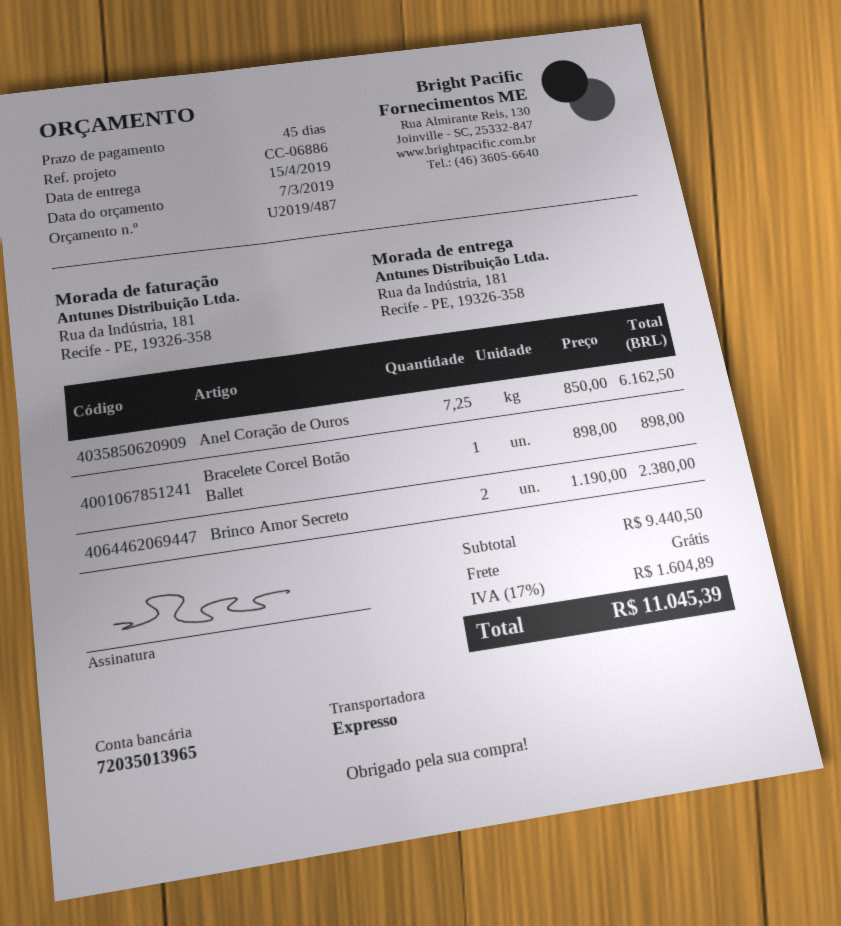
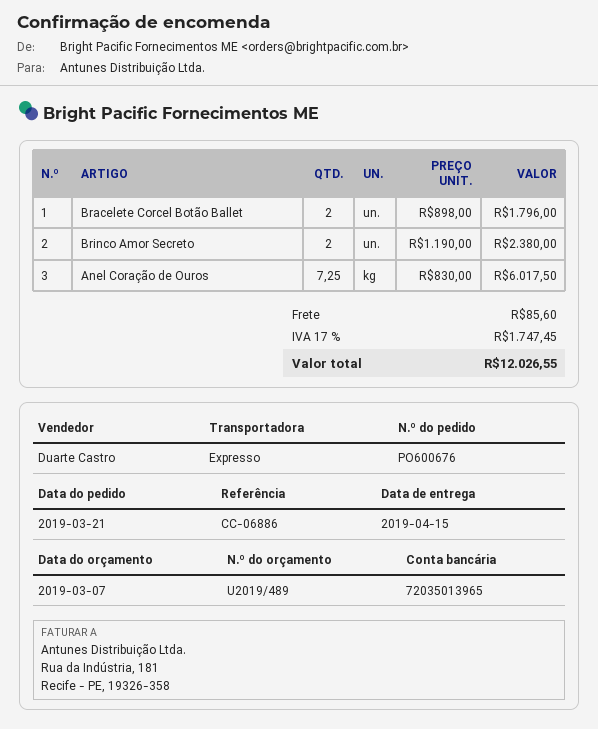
quote number: U2019/487 -> U2019/489
Anel Coração de Ouros: 7.25 x 850.00 = 6162.50 -> 7.25 x 830.00 = 6017.50
Bracelete Corcel Botão Ballet: 1 x 898.00 = 898.00 -> 2 x 898.00 = 1796.00
shipping: 0.00 -> 85.60
tax: 17% = 1604.89 -> 17% = 1747.45
total: 11045.39 -> 12026.55

